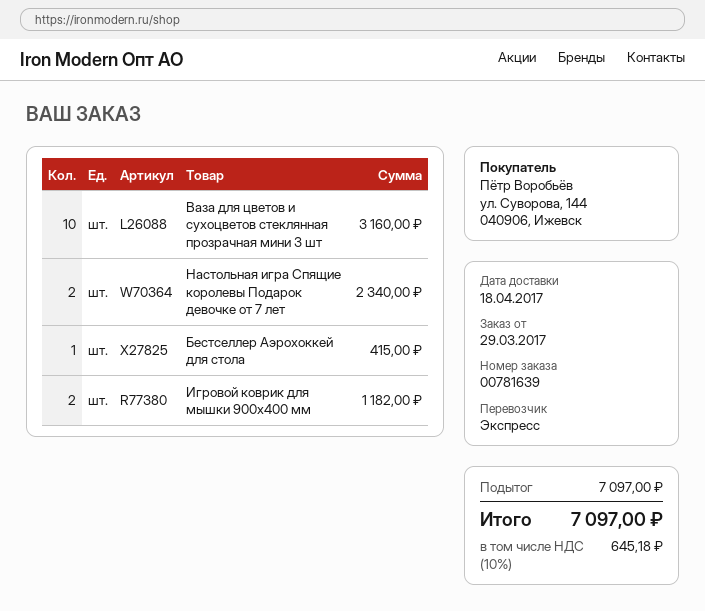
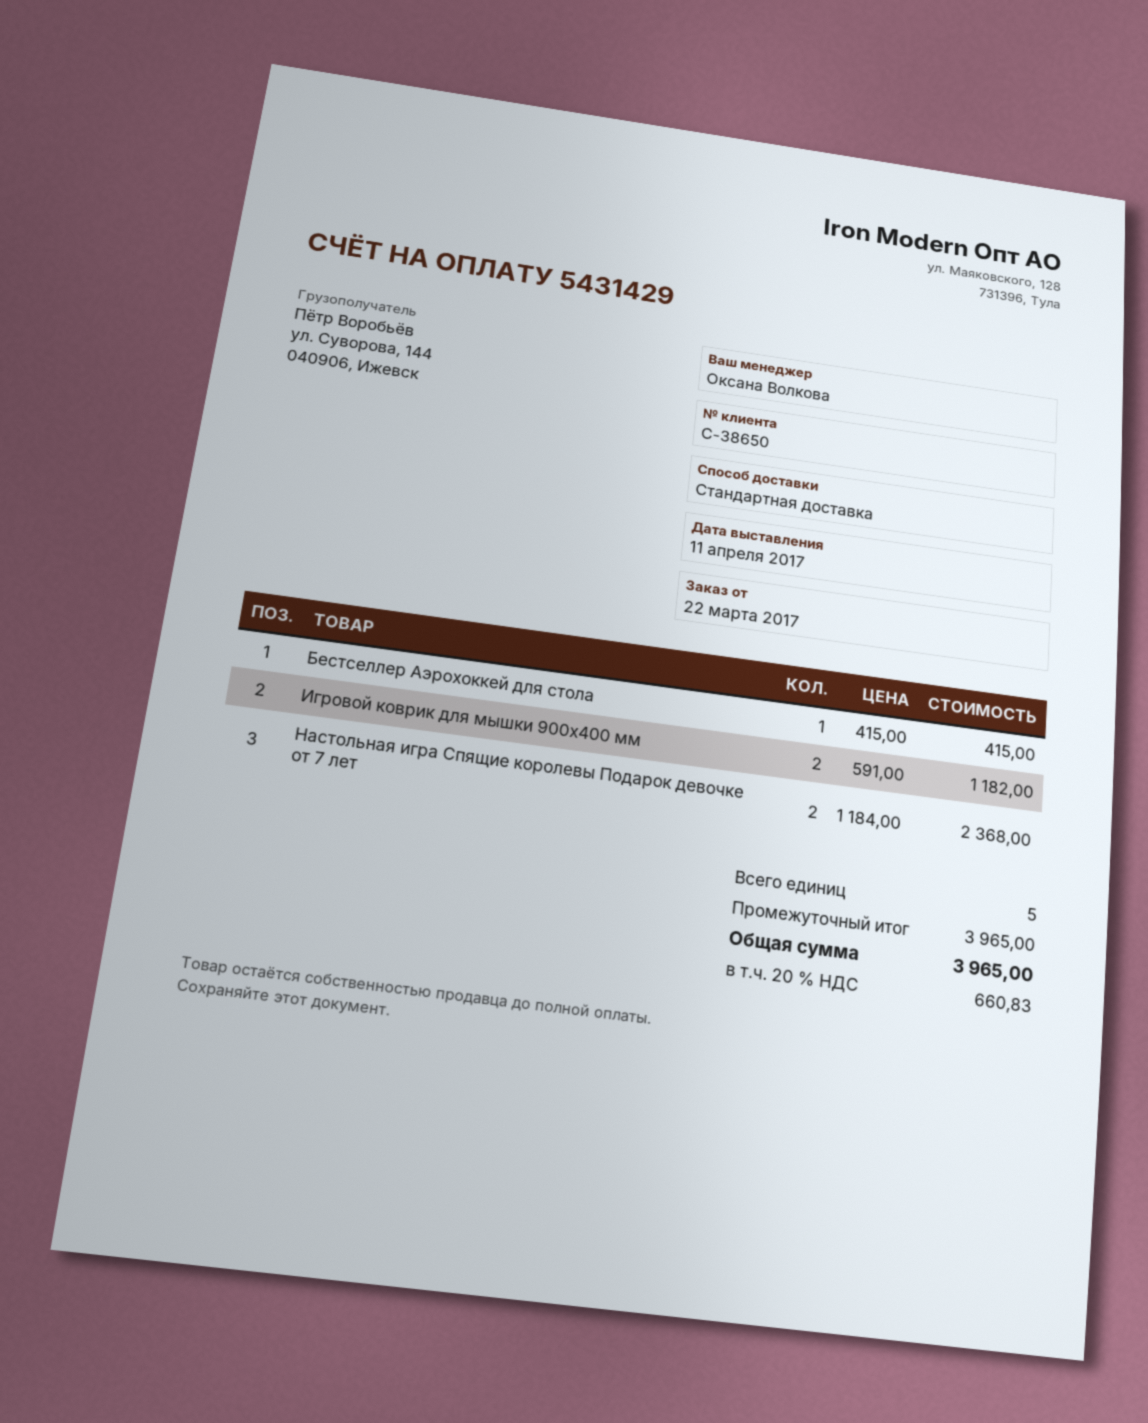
order date: 2017-03-29 -> 2017-03-22
shipping method: express -> standard
Ваза для цветов и сухоцветов стеклянная прозрачная мини 3 шт: 10 for 3160.00 -> none
Настольная игра Спящие королевы Подарок девочке от 7 лет: 2 for 2340.00 -> 2 for 2368.00
subtotal: 7097.00 -> 3965.00
tax: 10% = 645.18 -> 20% = 660.83
total: 7097.00 -> 3965.00

